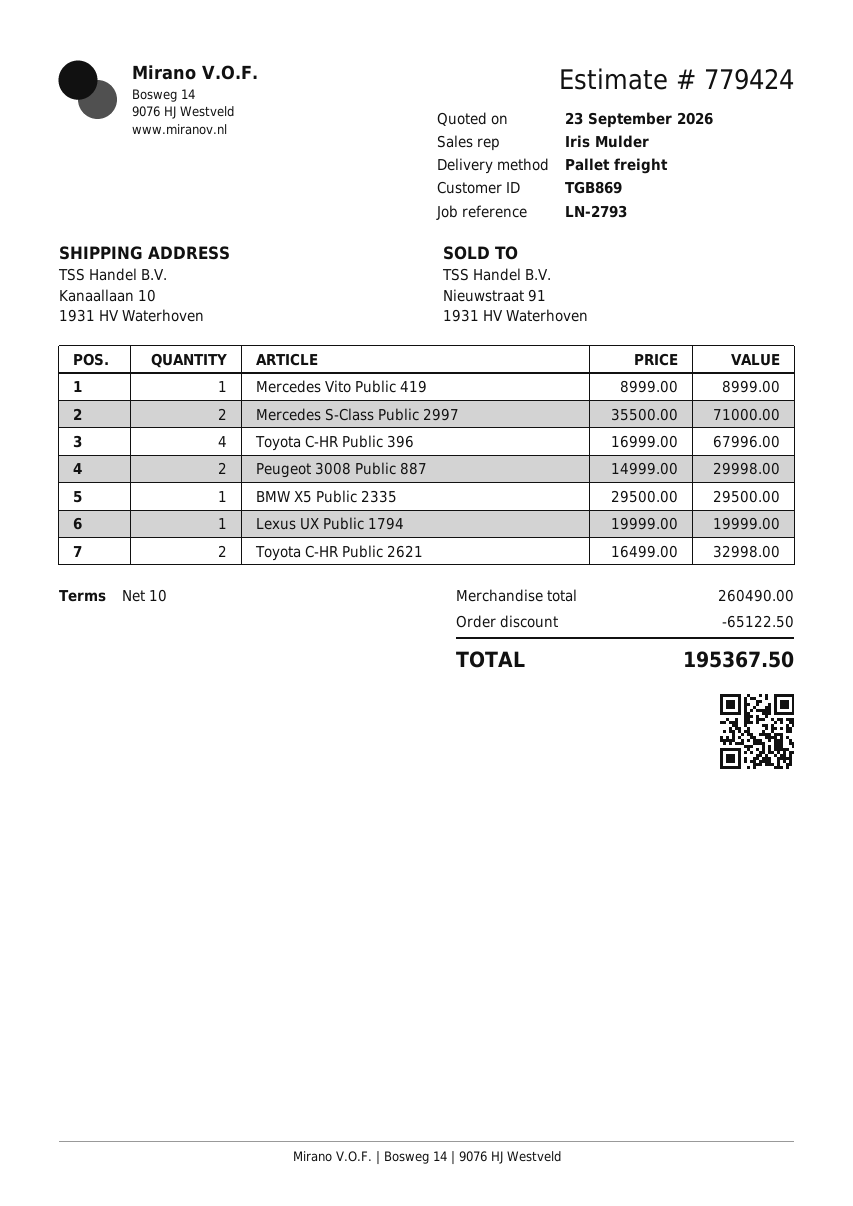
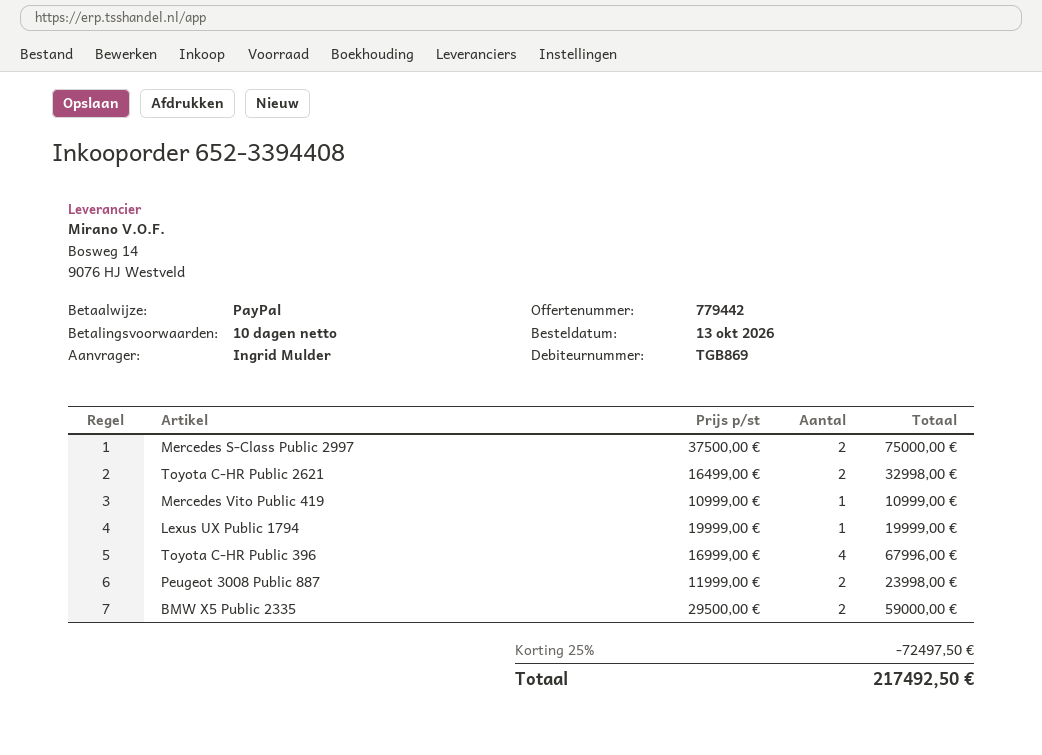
quote number: 779424 -> 779442
Mercedes Vito Public 419: 1 x 8999.00 = 8999.00 -> 1 x 10999.00 = 10999.00
Mercedes S-Class Public 2997: 2 x 35500.00 = 71000.00 -> 2 x 37500.00 = 75000.00
Peugeot 3008 Public 887: 2 x 14999.00 = 29998.00 -> 2 x 11999.00 = 23998.00
BMW X5 Public 2335: 1 x 29500.00 = 29500.00 -> 2 x 29500.00 = 59000.00
discount: 65122.50 -> 72497.50
total: 195367.50 -> 217492.50

